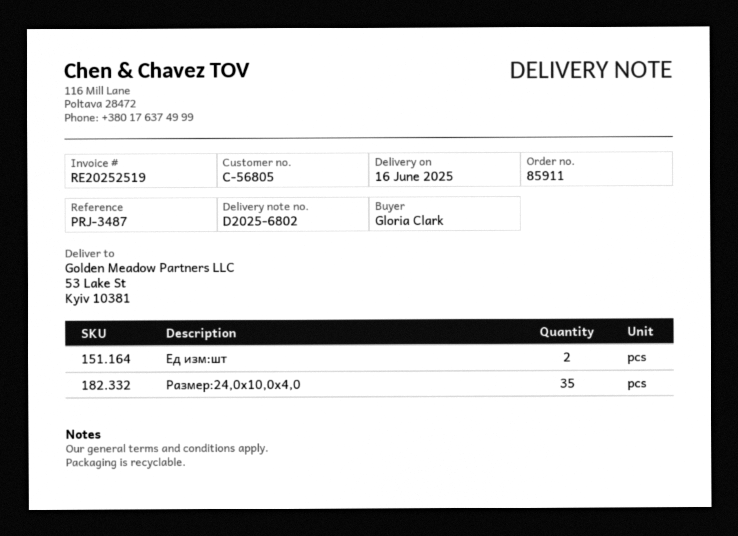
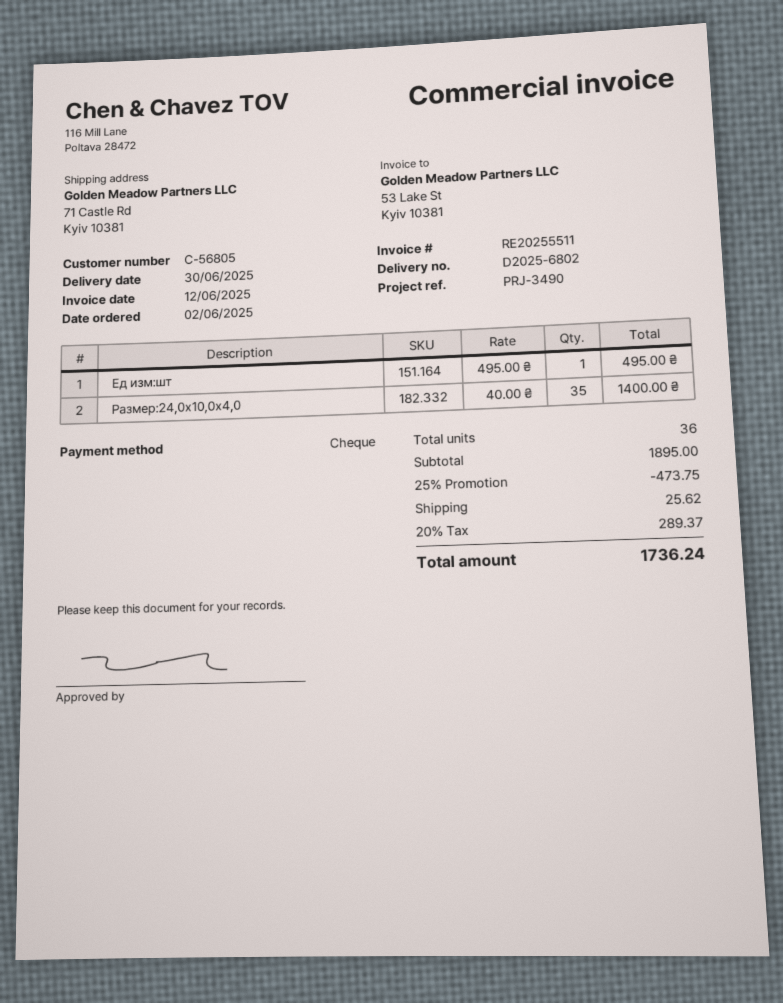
delivery date: 2025-06-16 -> 2025-06-30
invoice number: RE20252519 -> RE20255511
reference: PRJ-3487 -> PRJ-3490
ship to: 53 Lake St, Kyiv 10381 -> 71 Castle Rd, Kyiv 10381
Ед изм:шт: 2 -> 1

